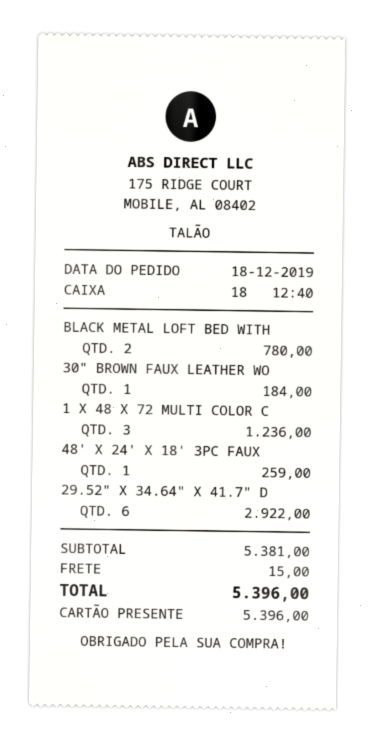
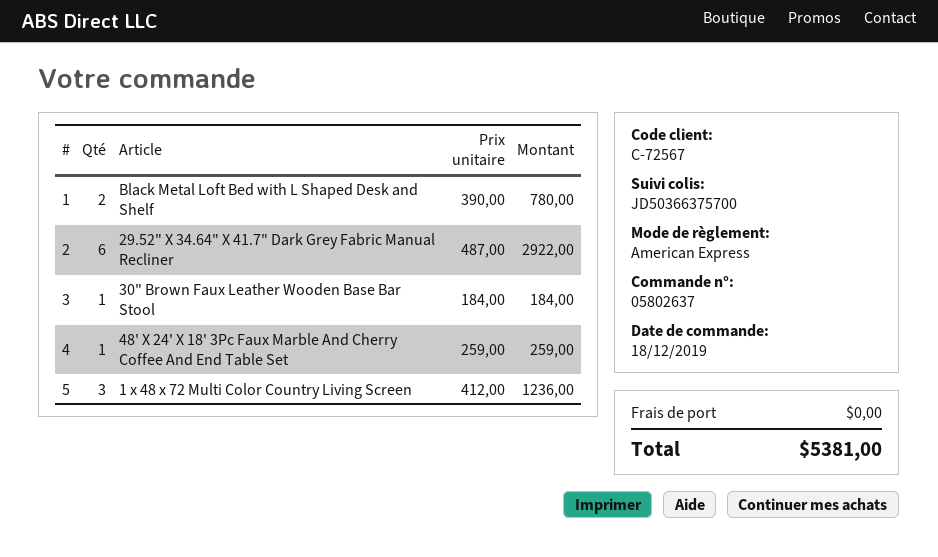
payment method: gift card -> American Express
shipping: 15.00 -> 0.00
total: 5396.00 -> 5381.00

